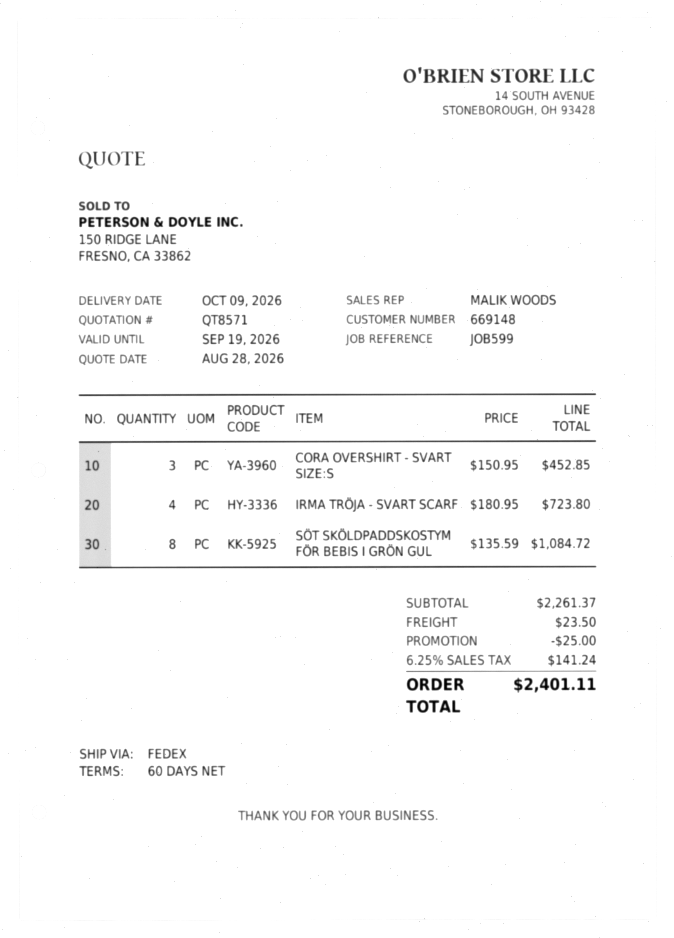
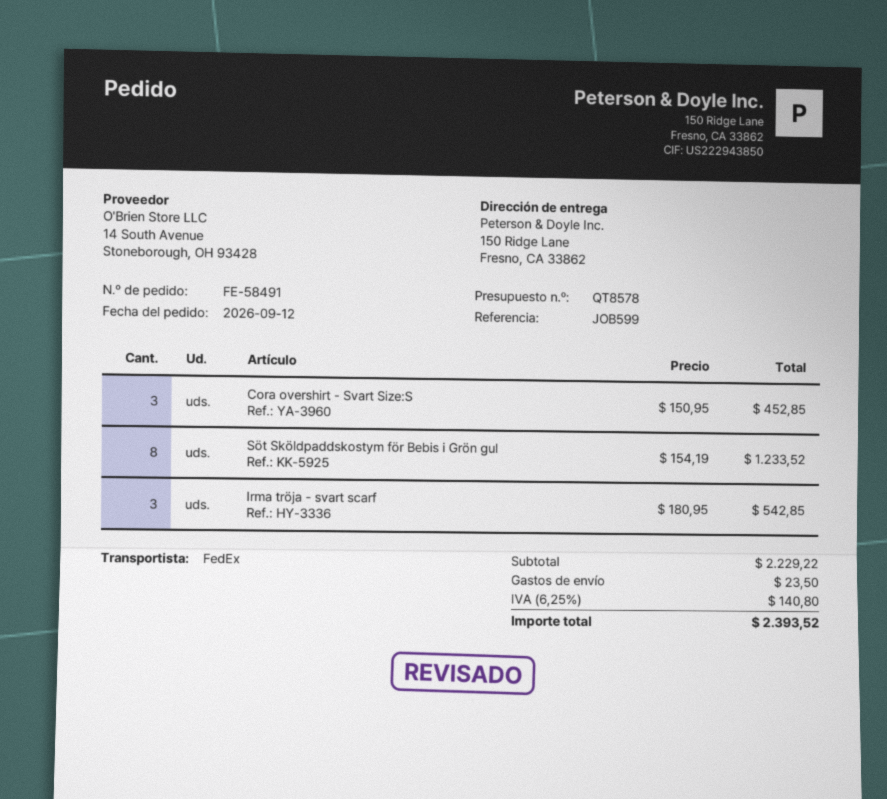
quote number: QT8571 -> QT8578
IRMA TRÖJA - SVART SCARF: 4 x 180.95 = 723.80 -> 3 x 180.95 = 542.85
SÖT SKÖLDPADDSKOSTYM FÖR BEBIS I GRÖN GUL: 8 x 135.59 = 1084.72 -> 8 x 154.19 = 1233.52
subtotal: 2261.37 -> 2229.22
discount: 25.00 -> none
tax: 6.25% = 141.24 -> 6.25% = 140.80
total: 2401.11 -> 2393.52

